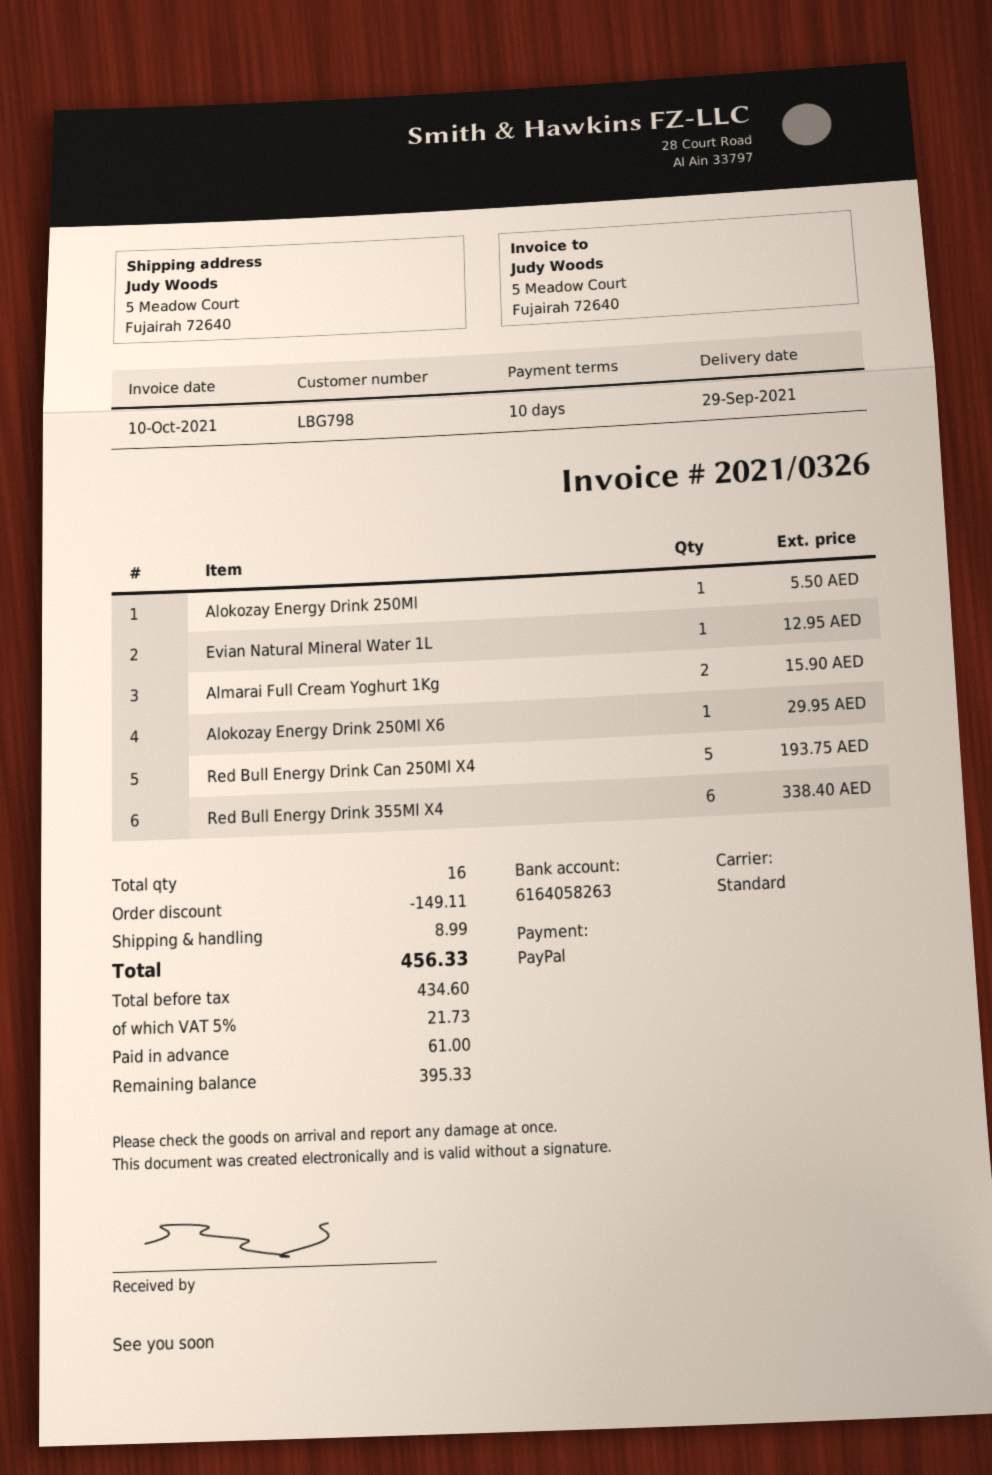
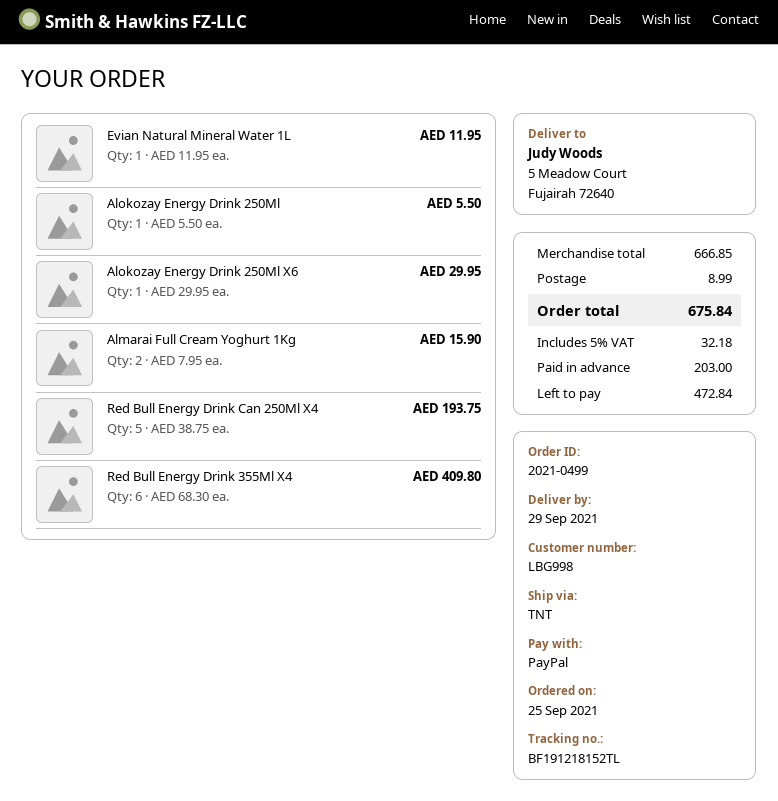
customer number: LBG798 -> LBG998
shipping method: standard -> TNT
Evian Natural Mineral Water 1L: 1 for 12.95 -> 1 for 11.95
Red Bull Energy Drink 355Ml X4: 6 for 338.40 -> 6 for 409.80
discount: 149.11 -> none
tax: 5% = 21.73 -> 5% = 32.18
total: 456.33 -> 675.84
deposit: 61.00 -> 203.00
balance: 395.33 -> 472.84

